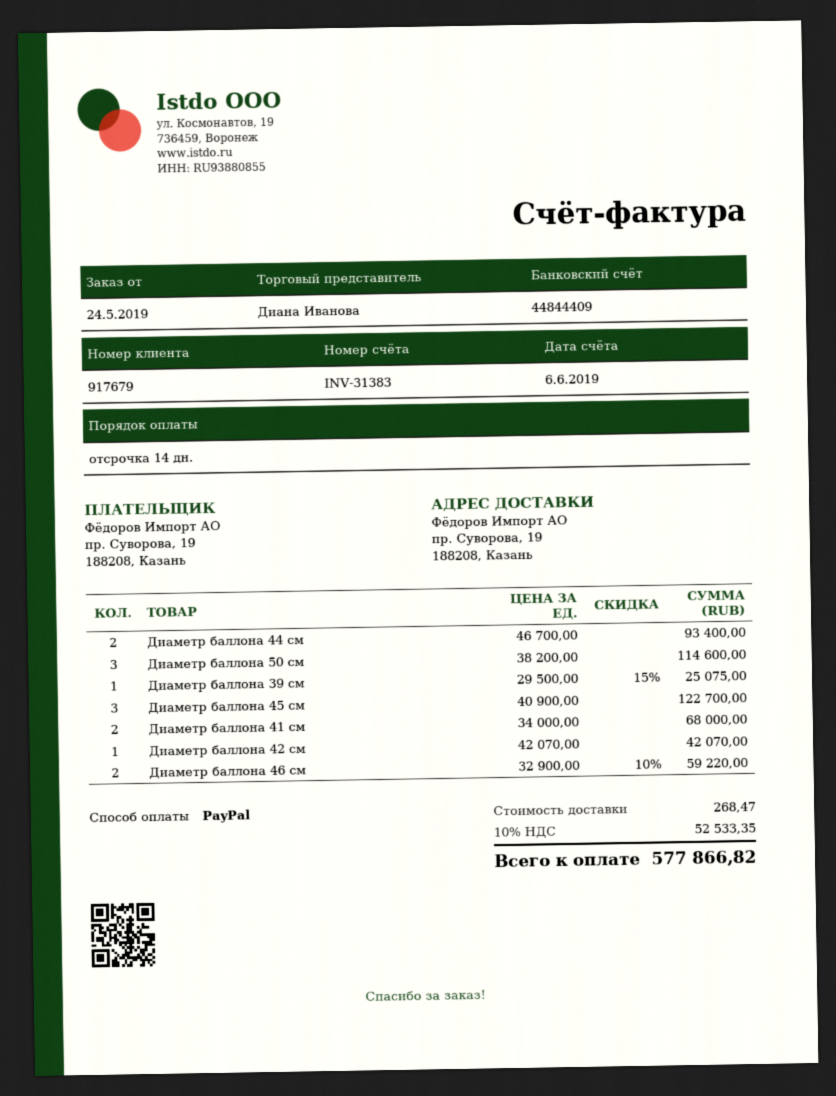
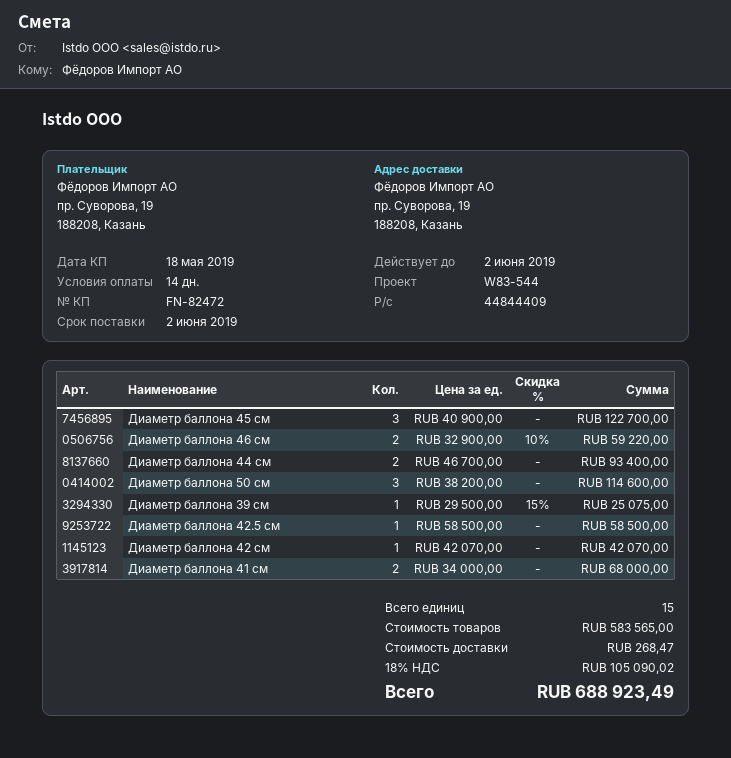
Диаметр баллона 42.5 см: none -> 1 x 58500.00 = 58500.00
tax: 10% = 52533.35 -> 18% = 105090.02
total: 577866.82 -> 688923.49

